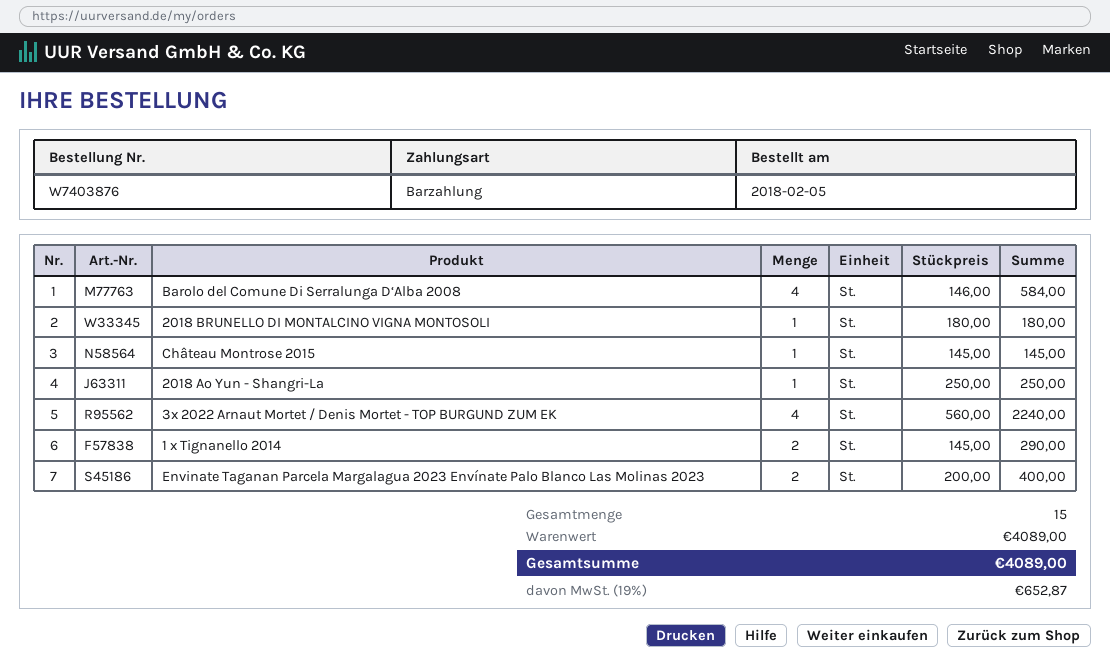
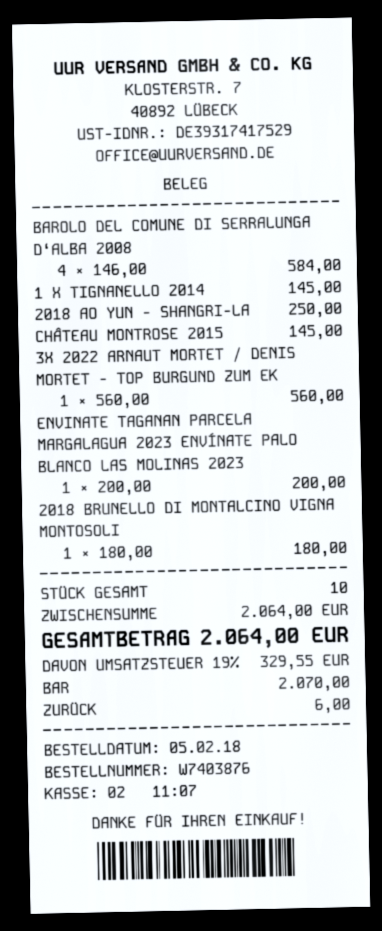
3x 2022 Arnaut Mortet / Denis Mortet - TOP BURGUND ZUM EK: 4 x 560.00 = 2240.00 -> 1 x 560.00 = 560.00
1 x Tignanello 2014: 2 x 145.00 = 290.00 -> 1 x 145.00 = 145.00
Envinate Taganan Parcela Margalagua 2023 Envínate Palo Blanco Las Molinas 2023: 2 x 200.00 = 400.00 -> 1 x 200.00 = 200.00
total quantity: 15 -> 10
subtotal: 4089.00 -> 2064.00
tax: 19% = 652.87 -> 19% = 329.55
total: 4089.00 -> 2064.00

